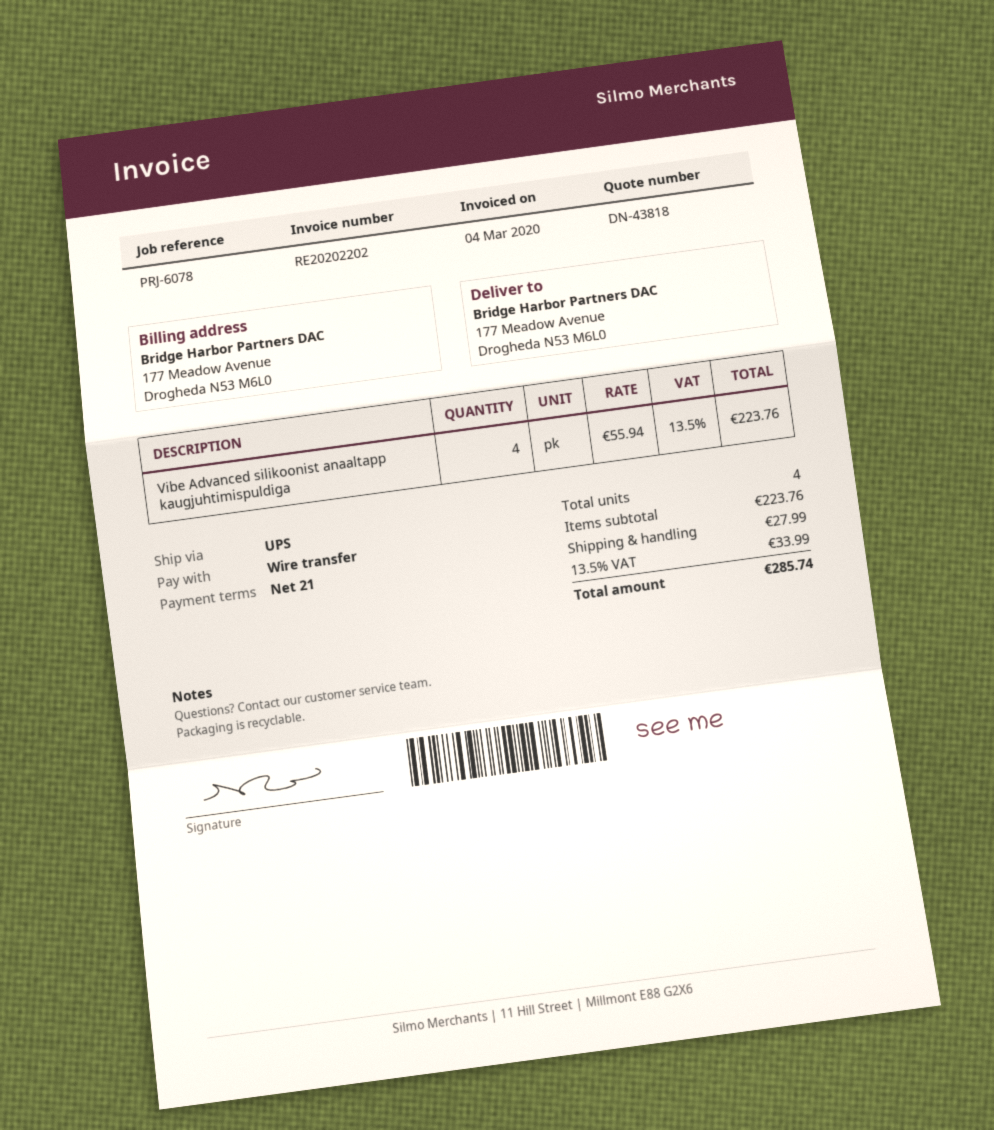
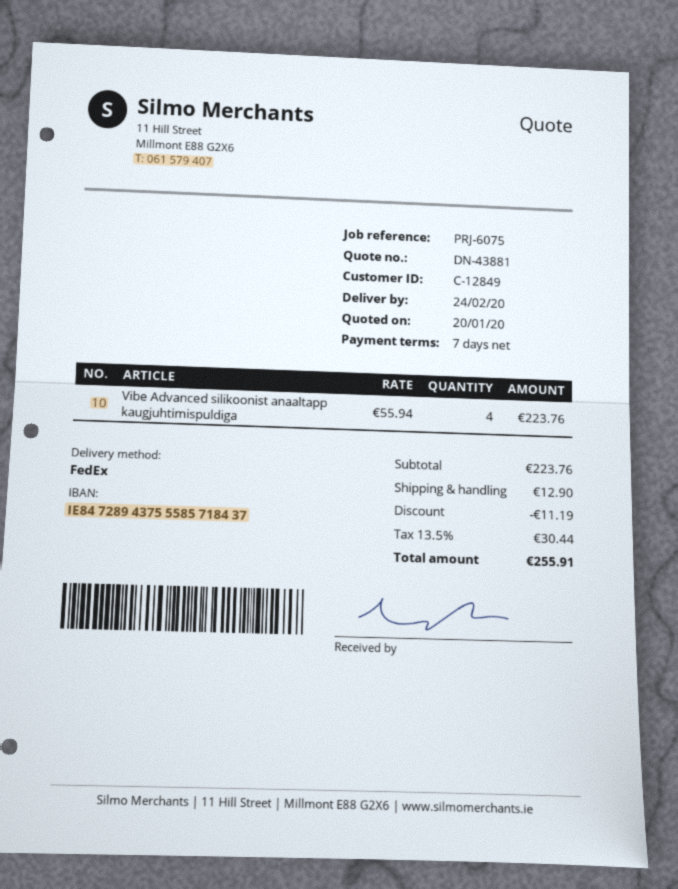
quote number: DN-43818 -> DN-43881
payment terms: 21 days -> 7 days
reference: PRJ-6078 -> PRJ-6075
shipping method: UPS -> FedEx
discount: none -> 11.19
shipping: 27.99 -> 12.90
tax: 13.5% = 33.99 -> 13.5% = 30.44
total: 285.74 -> 255.91

